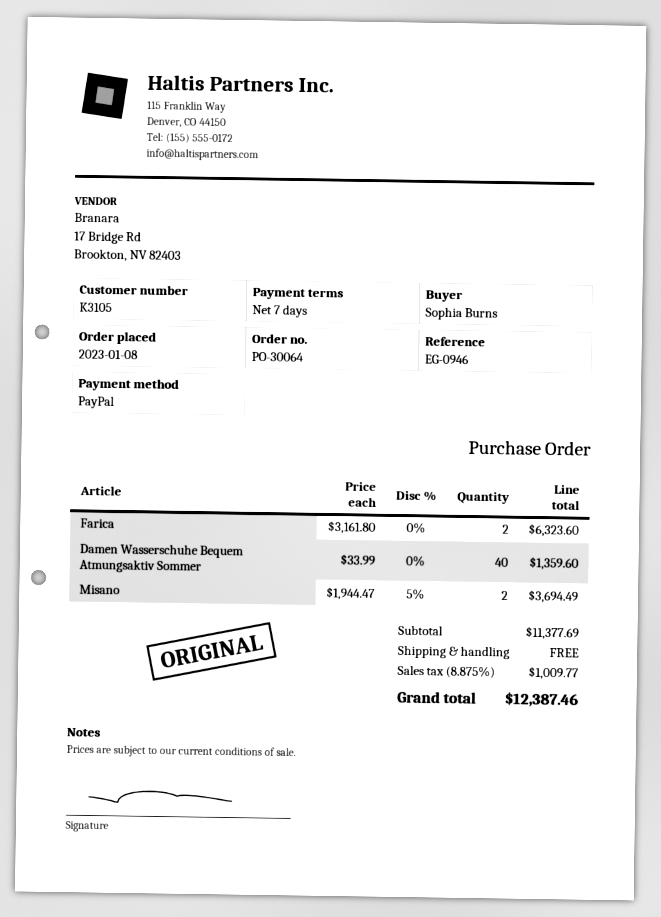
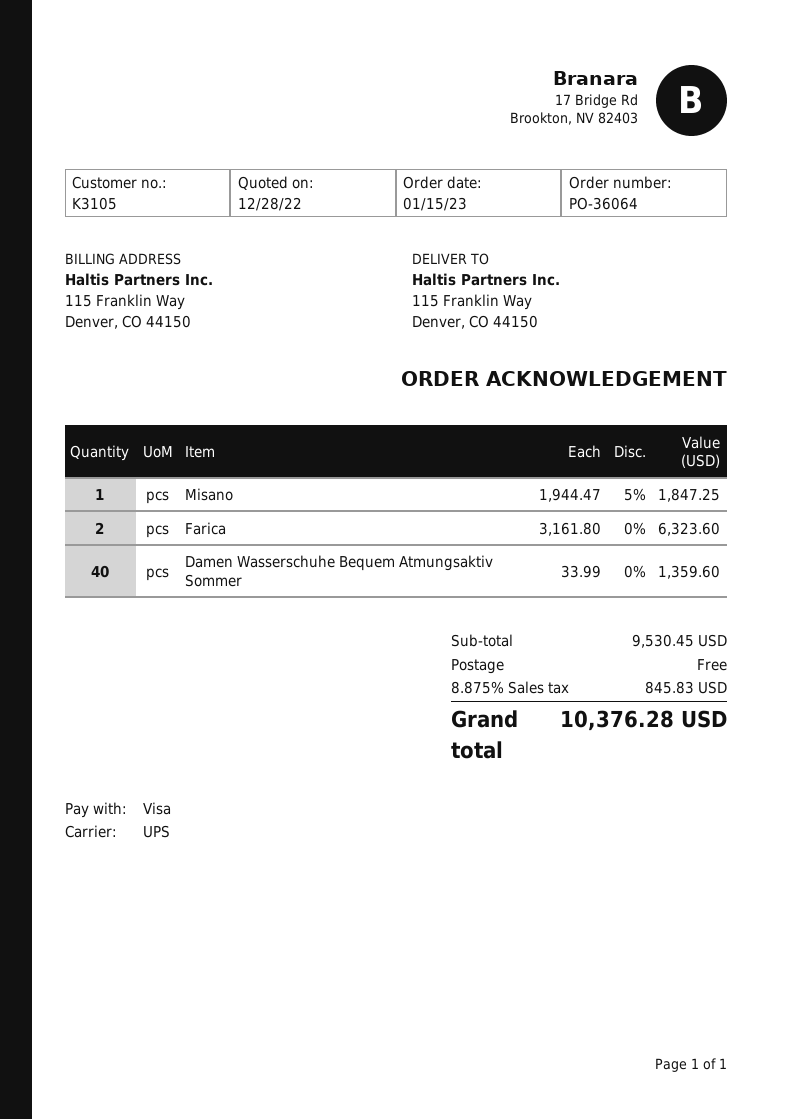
order number: PO-30064 -> PO-36064
order date: 2023-01-08 -> 2023-01-15
payment method: PayPal -> Visa
Misano: 2 x 1944.47 - 5% = 3694.49 -> 1 x 1944.47 - 5% = 1847.25
subtotal: 11377.69 -> 9530.45
tax: 8.875% = 1009.77 -> 8.875% = 845.83
total: 12387.46 -> 10376.28

